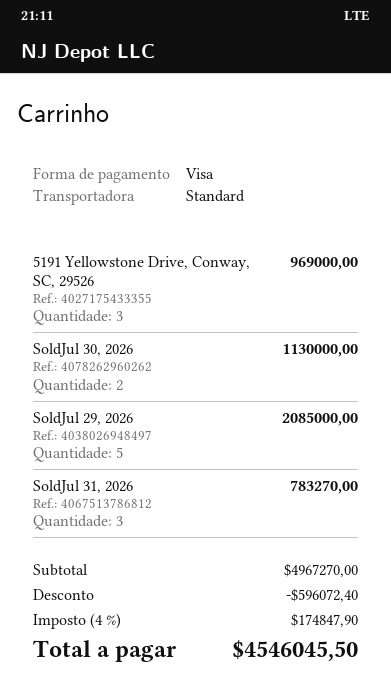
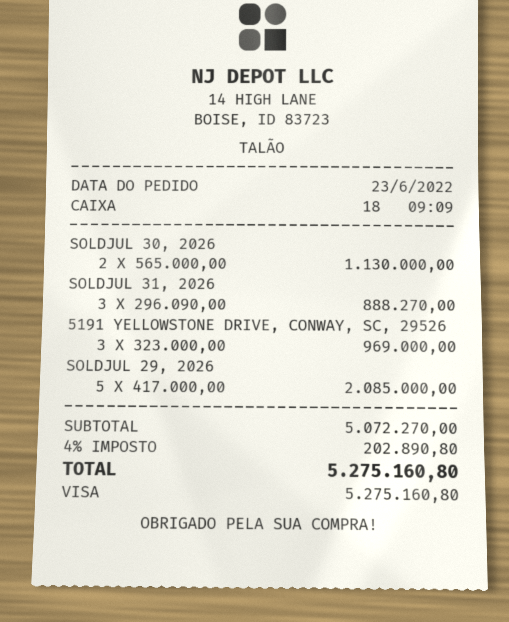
SoldJul 31, 2026: 3 for 783270.00 -> 3 for 888270.00
subtotal: 4967270.00 -> 5072270.00
discount: 596072.40 -> none
tax: 4% = 174847.90 -> 4% = 202890.80
total: 4546045.50 -> 5275160.80

